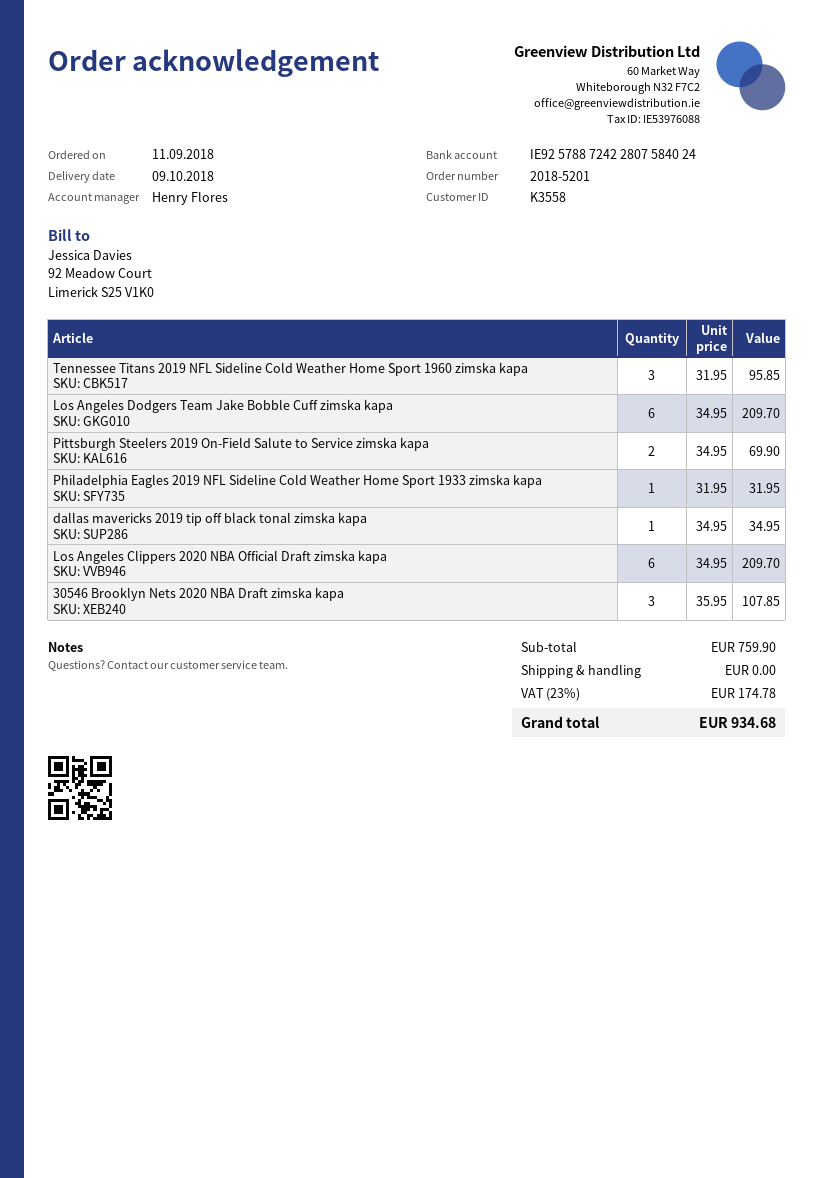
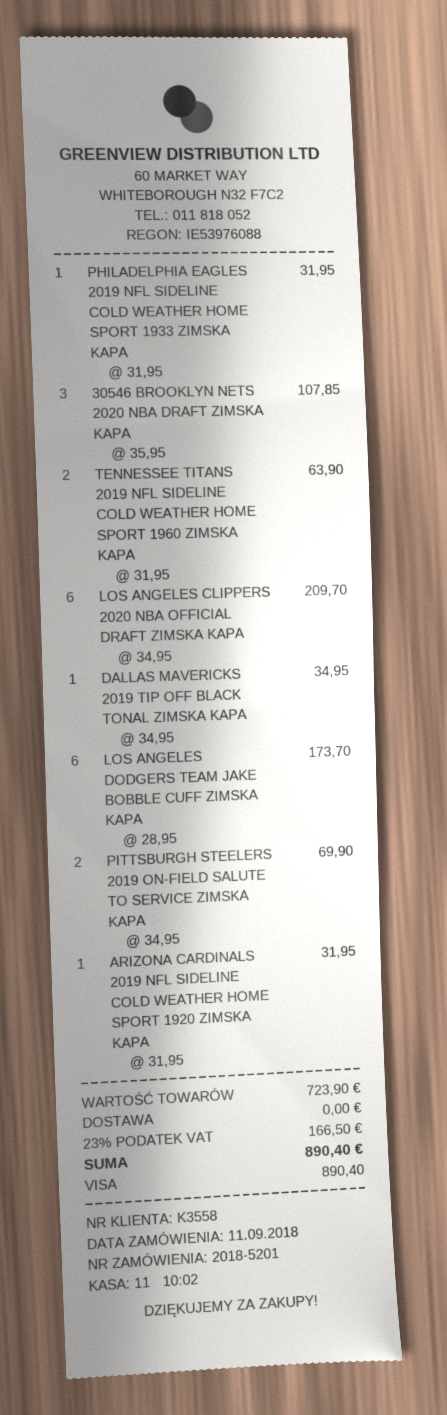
Tennessee Titans 2019 NFL Sideline Cold Weather Home Sport 1960 zimska kapa: 3 x 31.95 = 95.85 -> 2 x 31.95 = 63.90
Los Angeles Dodgers Team Jake Bobble Cuff zimska kapa: 6 x 34.95 = 209.70 -> 6 x 28.95 = 173.70
ARIZONA CARDINALS 2019 NFL SIDELINE COLD WEATHER HOME SPORT 1920 ZIMSKA KAPA: none -> 1 x 31.95 = 31.95
subtotal: 759.90 -> 723.90
tax: 23% = 174.78 -> 23% = 166.50
total: 934.68 -> 890.40

